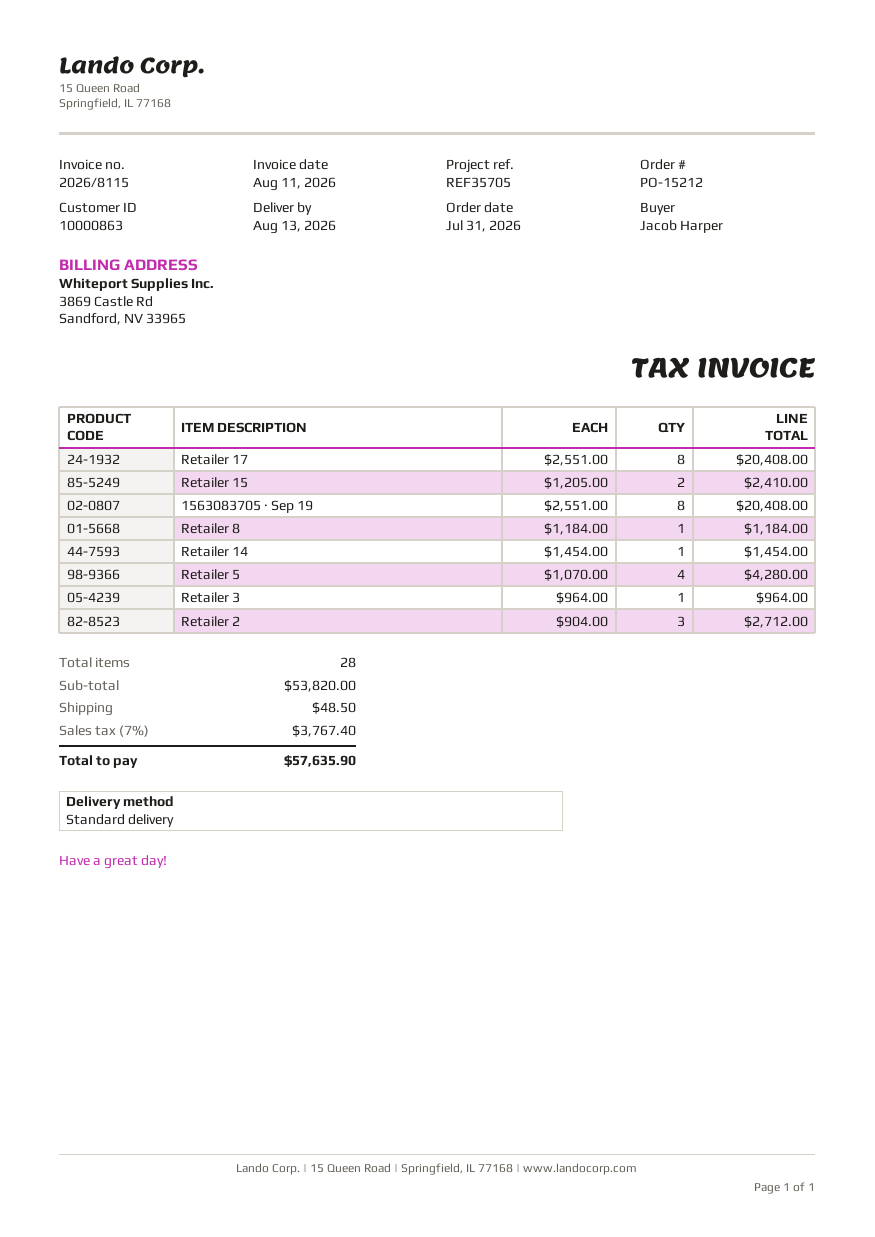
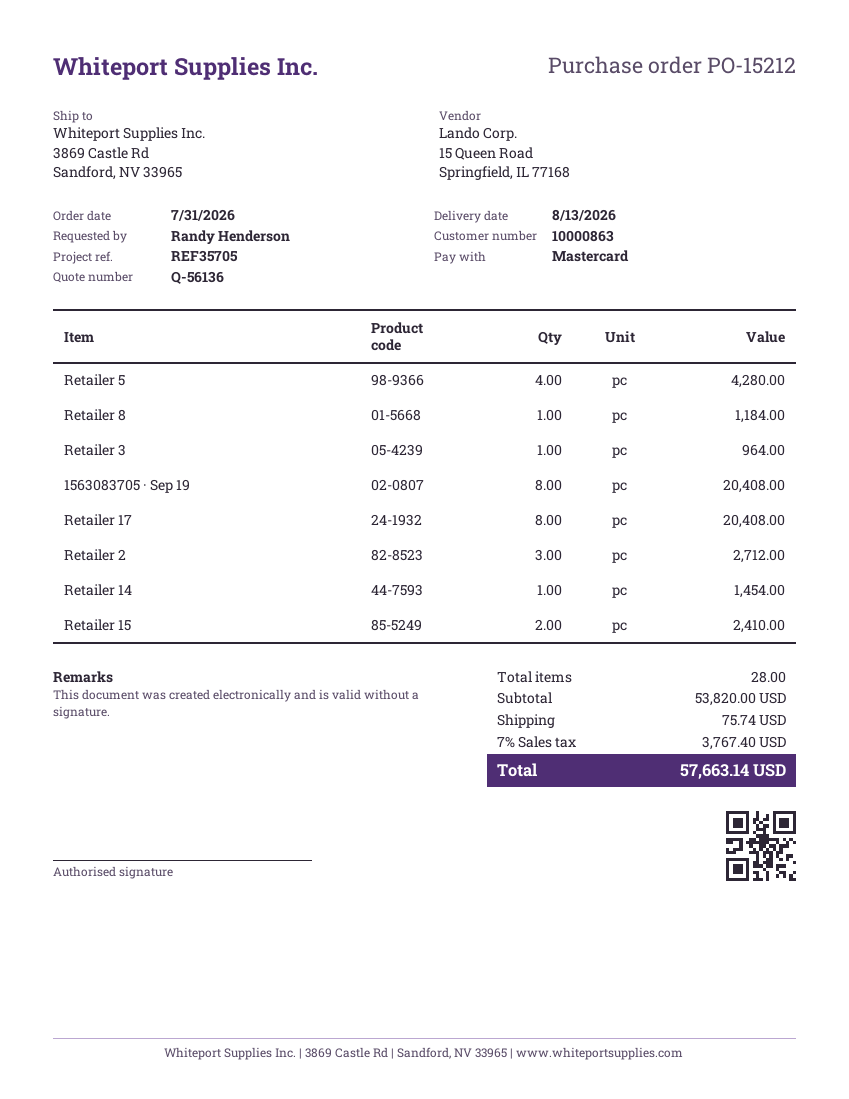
ordered by: Jacob Harper -> Randy Henderson
shipping: 48.50 -> 75.74
total: 57635.90 -> 57663.14

